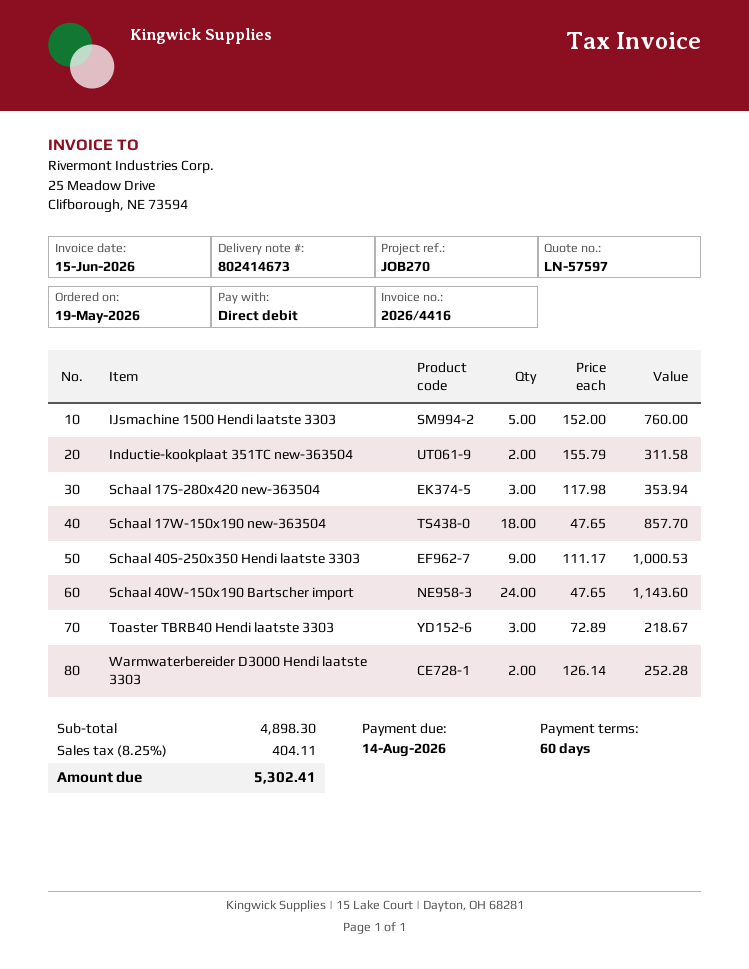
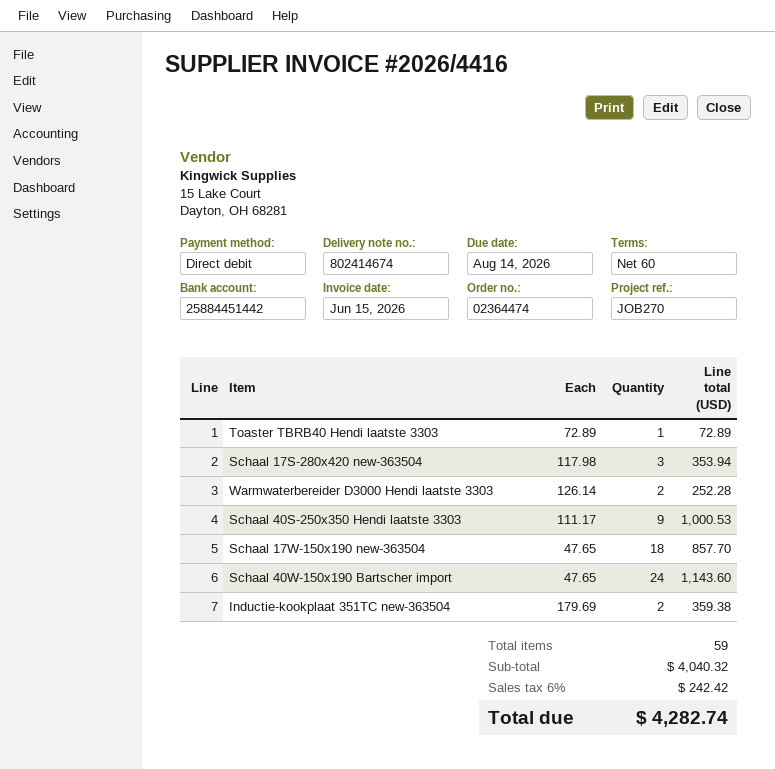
delivery note number: 802414673 -> 802414674
IJsmachine 1500 Hendi laatste 3303: 5 x 152.00 = 760.00 -> none
Inductie-kookplaat 351TC new-363504: 2 x 155.79 = 311.58 -> 2 x 179.69 = 359.38
Toaster TBRB40 Hendi laatste 3303: 3 x 72.89 = 218.67 -> 1 x 72.89 = 72.89
subtotal: 4898.30 -> 4040.32
tax: 8.25% = 404.11 -> 6% = 242.42
total: 5302.41 -> 4282.74

